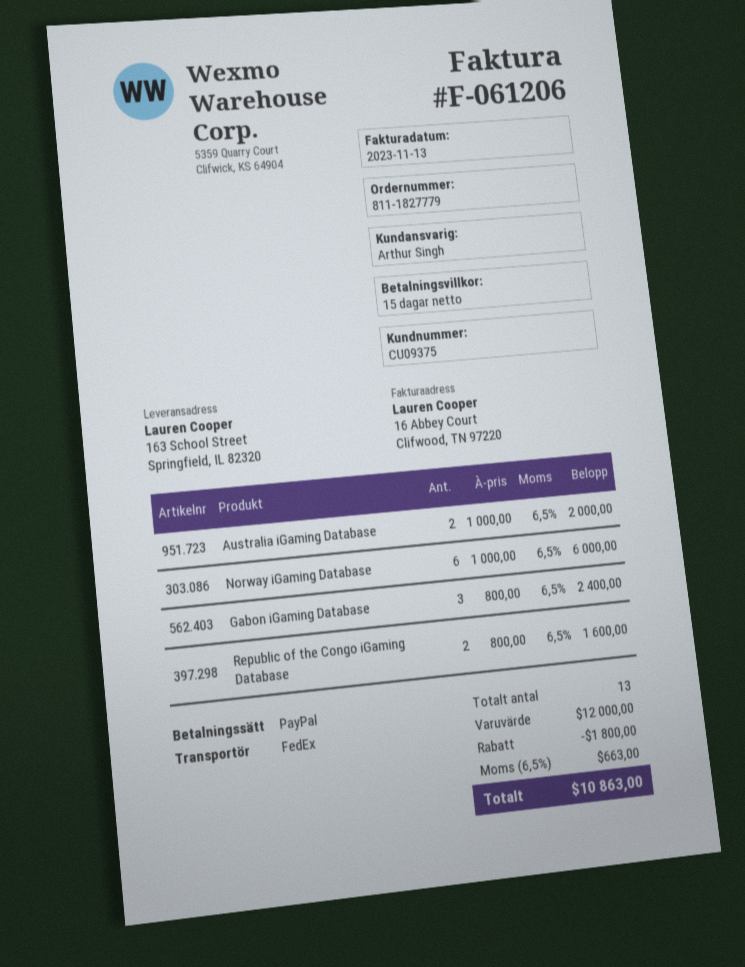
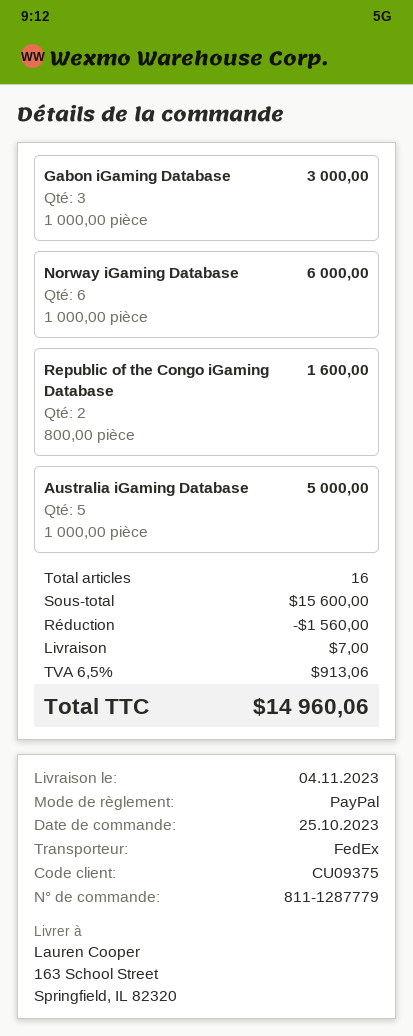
order number: 811-1827779 -> 811-1287779
Australia iGaming Database: 2 x 1000.00 = 2000.00 -> 5 x 1000.00 = 5000.00
Gabon iGaming Database: 3 x 800.00 = 2400.00 -> 3 x 1000.00 = 3000.00
total quantity: 13 -> 16
subtotal: 12000.00 -> 15600.00
discount: 1800.00 -> 1560.00
shipping: none -> 7.00
tax: 6.5% = 663.00 -> 6.5% = 913.06
total: 10863.00 -> 14960.06

